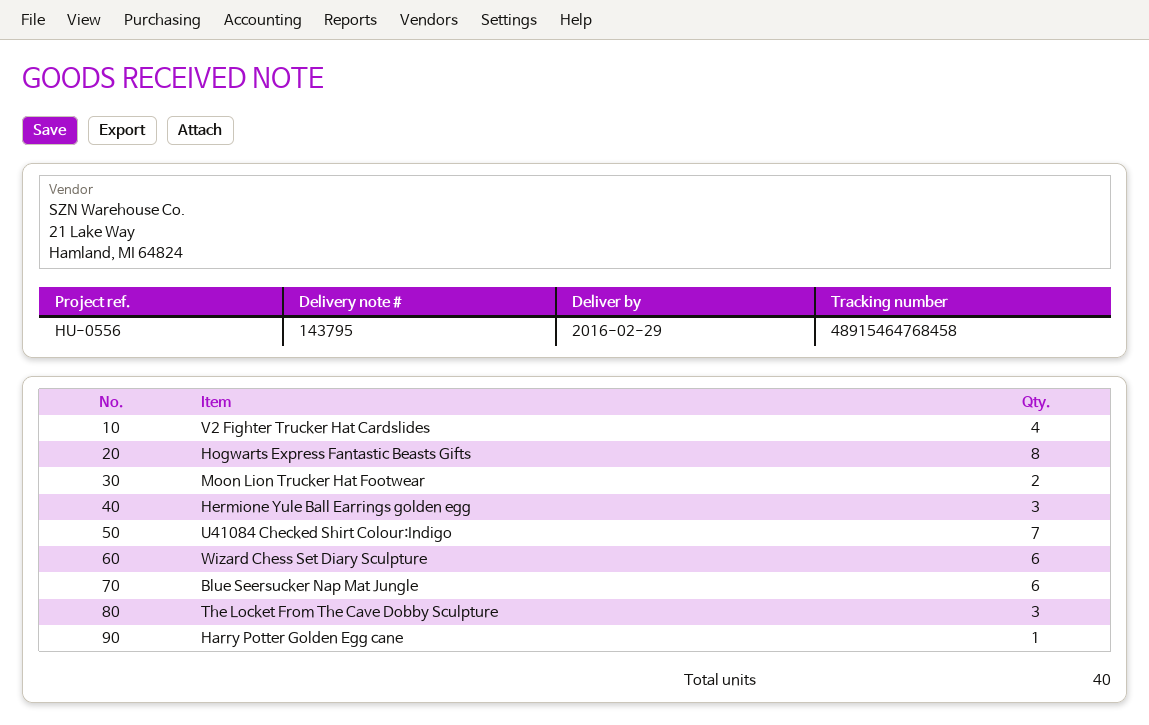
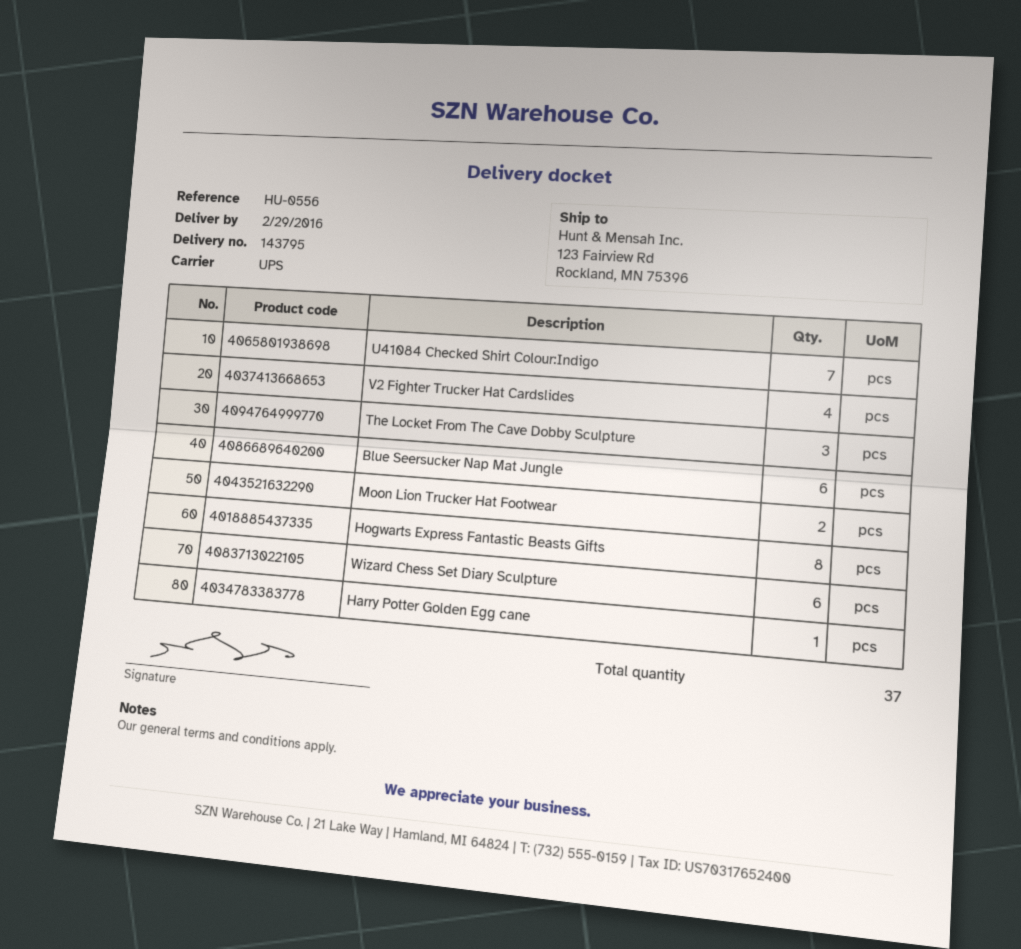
Hermione Yule Ball Earrings golden egg: 3 -> none
total quantity: 40 -> 37

